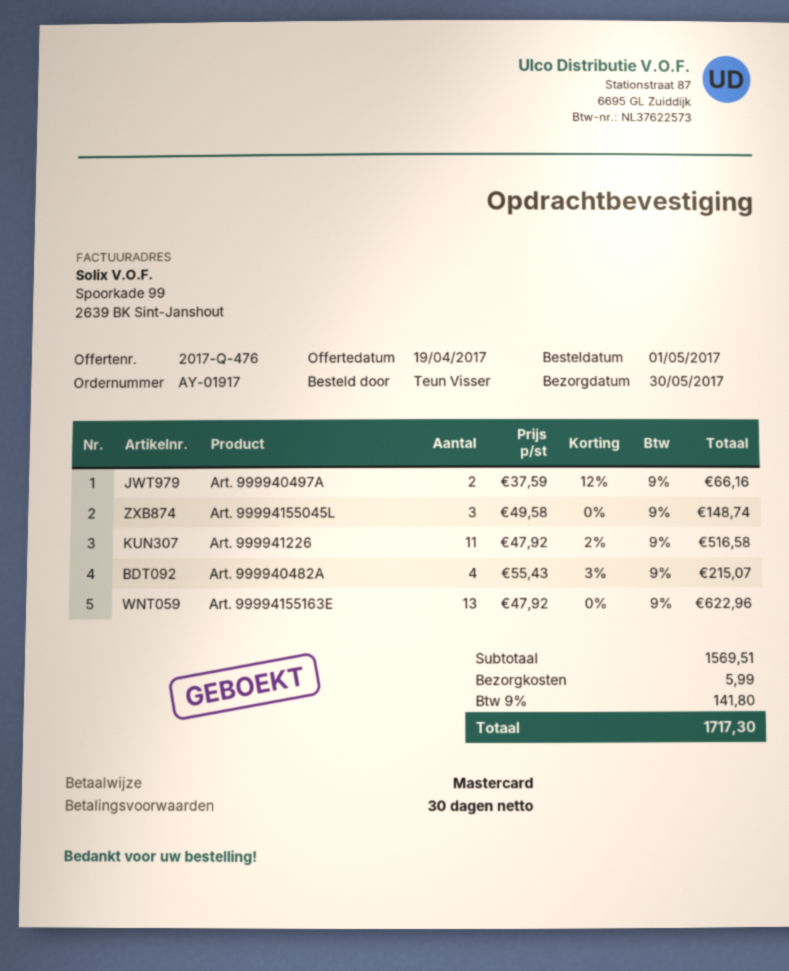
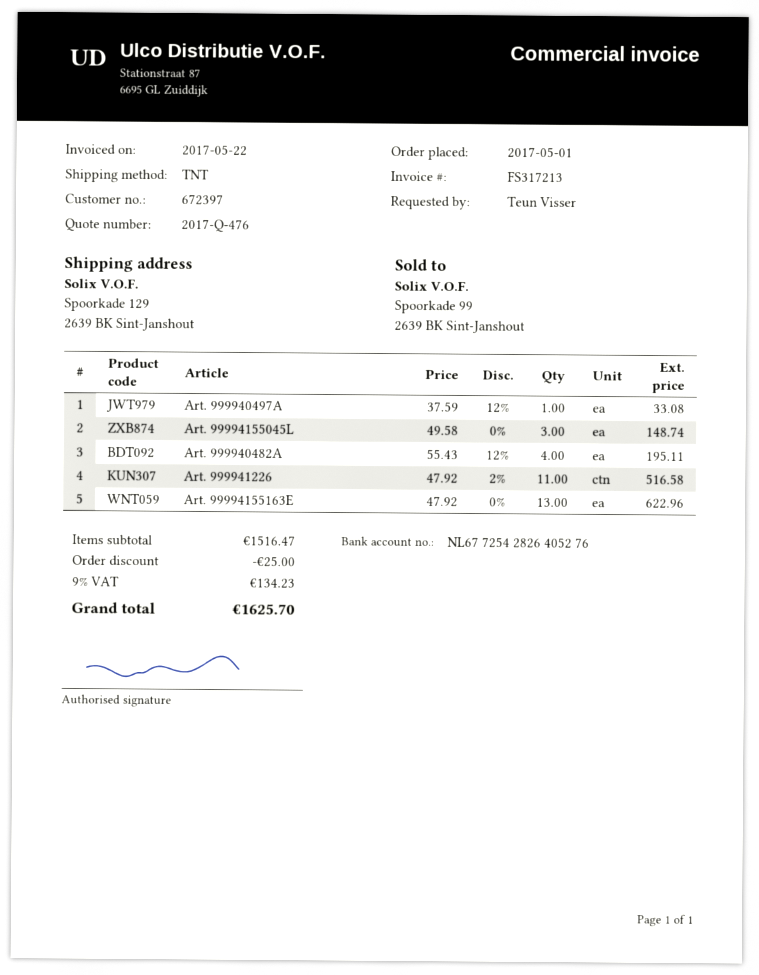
Art. 999940497A: 2 x 37.59 - 12% = 66.16 -> 1 x 37.59 - 12% = 33.08
Art. 999940482A: 4 x 55.43 - 3% = 215.07 -> 4 x 55.43 - 12% = 195.11
subtotal: 1569.51 -> 1516.47
discount: none -> 25.00
shipping: 5.99 -> none
tax: 9% = 141.80 -> 9% = 134.23
total: 1717.30 -> 1625.70

